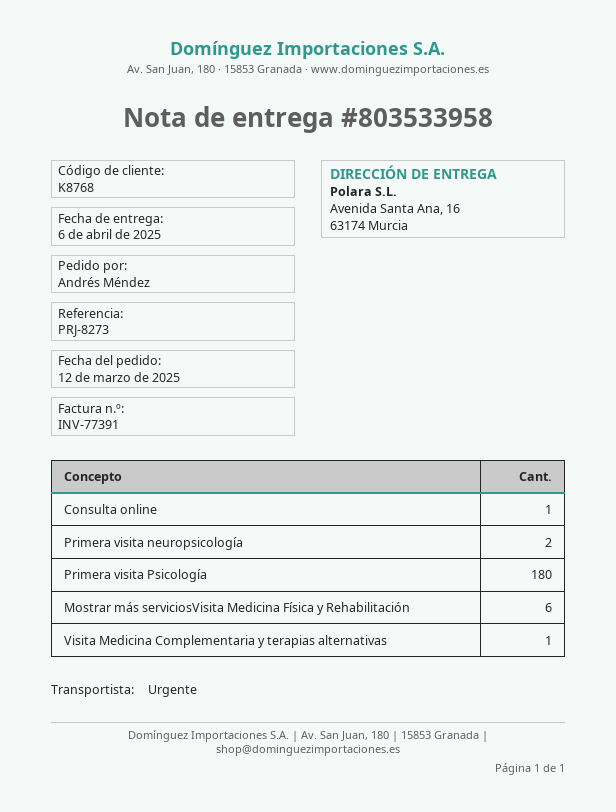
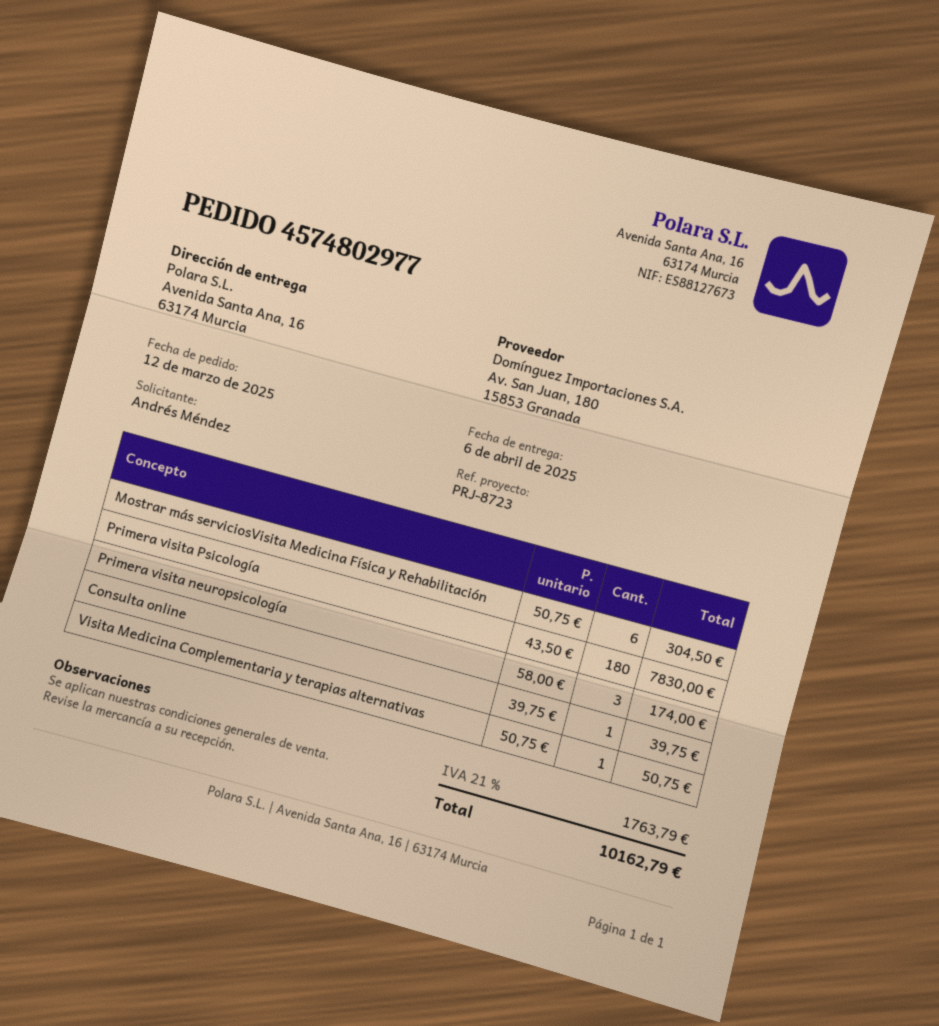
reference: PRJ-8273 -> PRJ-8723
Primera visita neuropsicología: 2 -> 3

